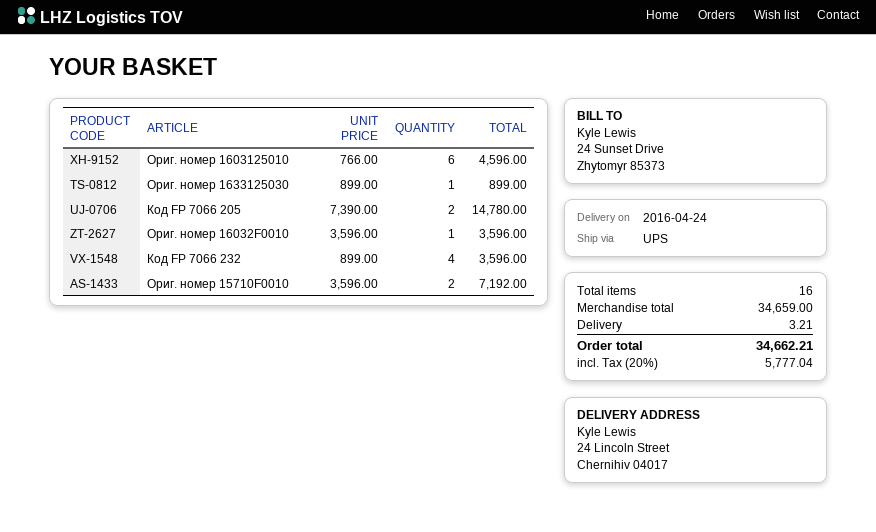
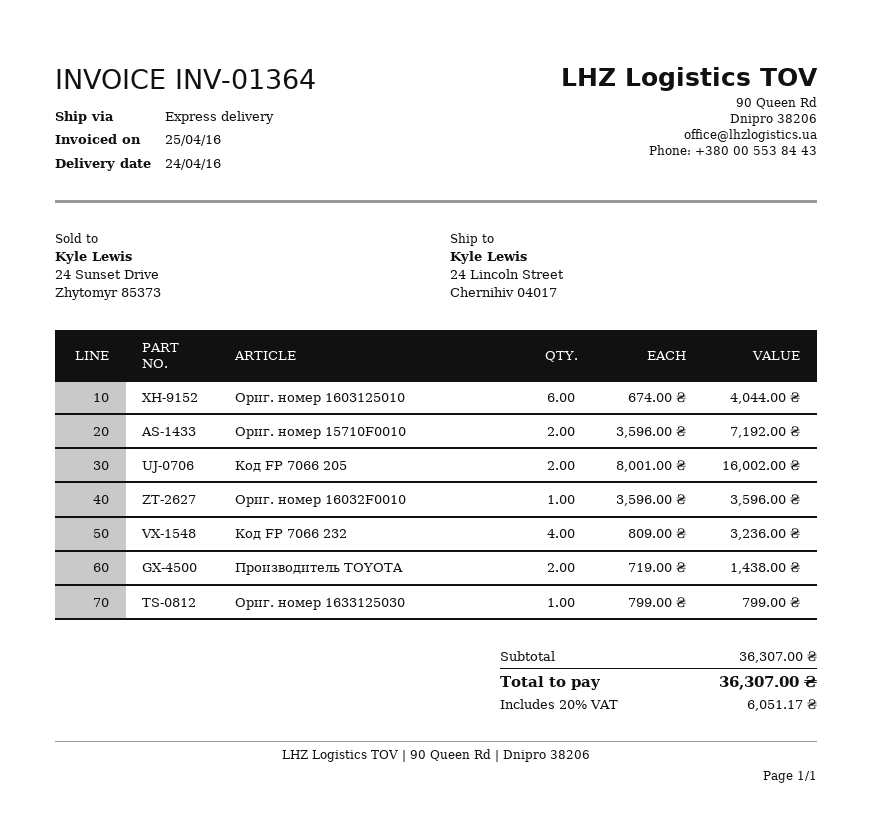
shipping method: UPS -> express
Ориг. номер 1603125010: 6 x 766.00 = 4596.00 -> 6 x 674.00 = 4044.00
Ориг. номер 1633125030: 1 x 899.00 = 899.00 -> 1 x 799.00 = 799.00
Код FP 7066 205: 2 x 7390.00 = 14780.00 -> 2 x 8001.00 = 16002.00
Код FP 7066 232: 4 x 899.00 = 3596.00 -> 4 x 809.00 = 3236.00
Производитель TOYOTA: none -> 2 x 719.00 = 1438.00
subtotal: 34659.00 -> 36307.00
shipping: 3.21 -> none
tax: 20% = 5777.04 -> 20% = 6051.17
total: 34662.21 -> 36307.00

